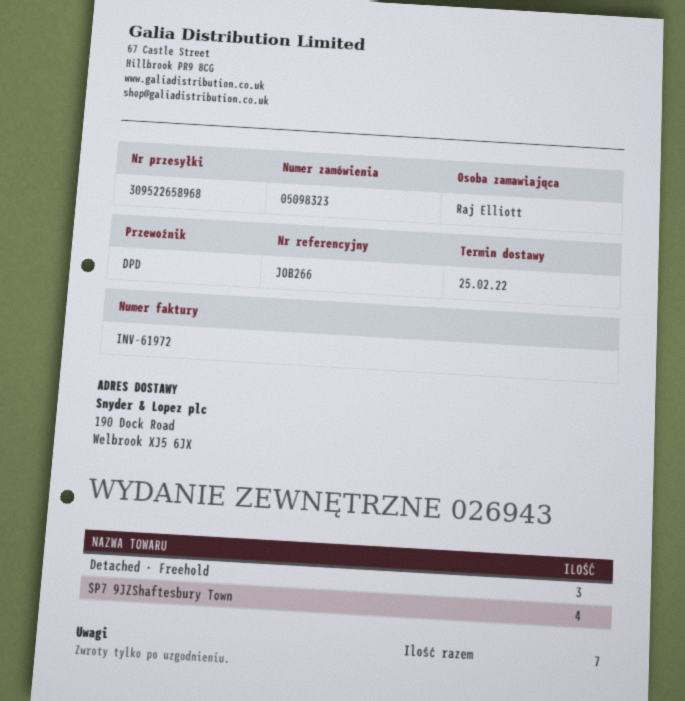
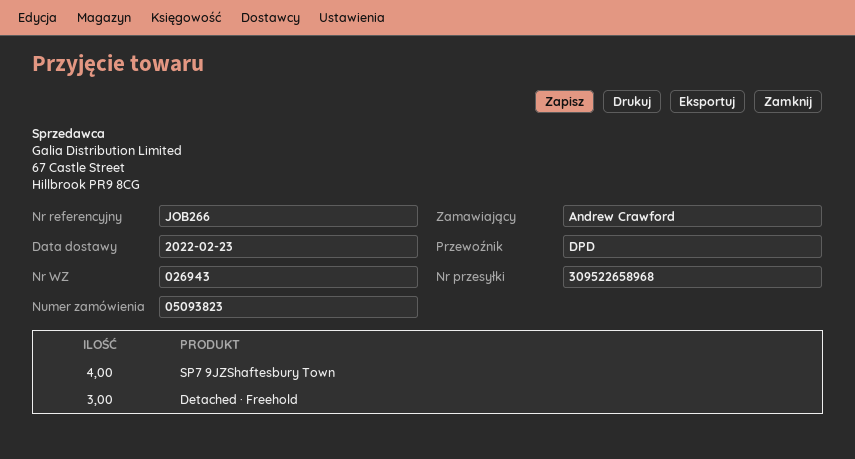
order number: 05098323 -> 05093823
delivery date: 2022-02-25 -> 2022-02-23
ordered by: Raj Elliott -> Andrew Crawford

